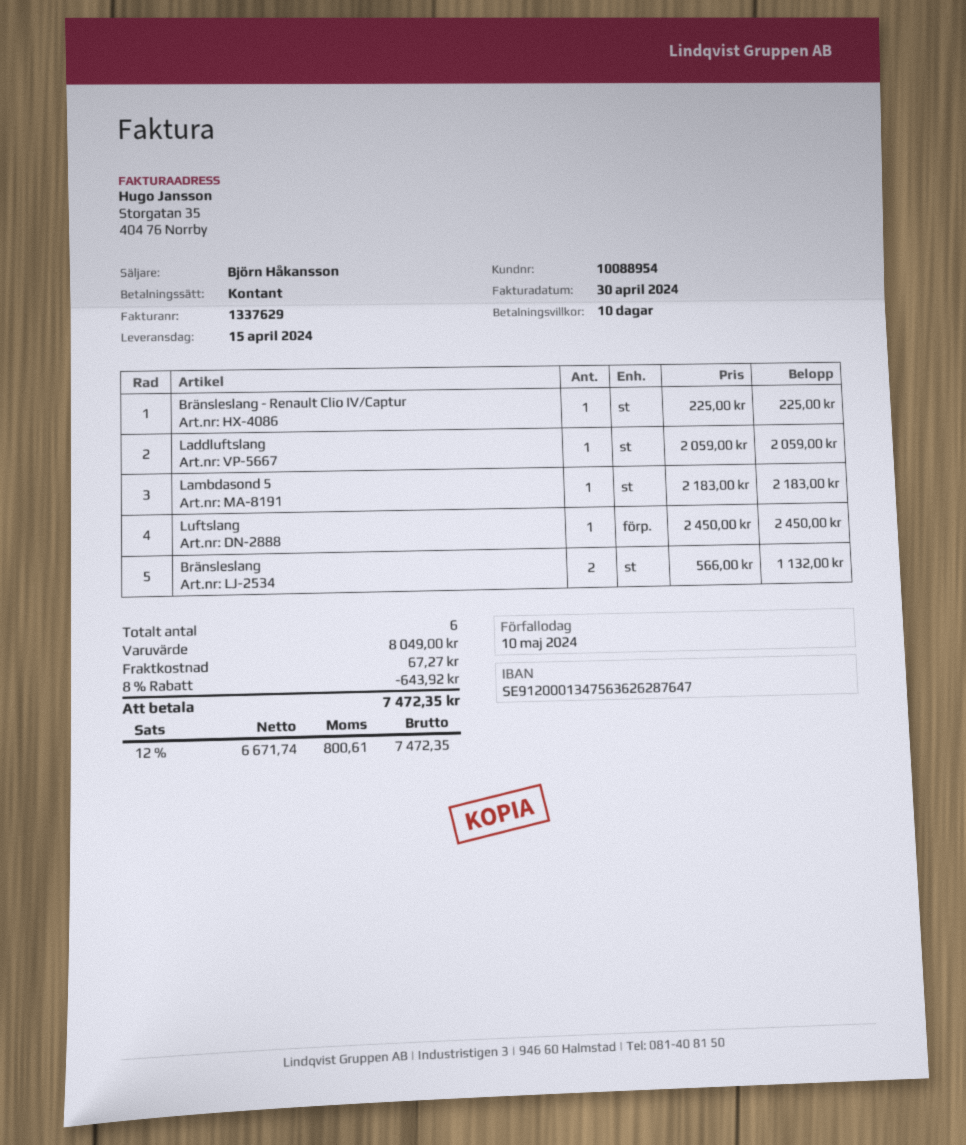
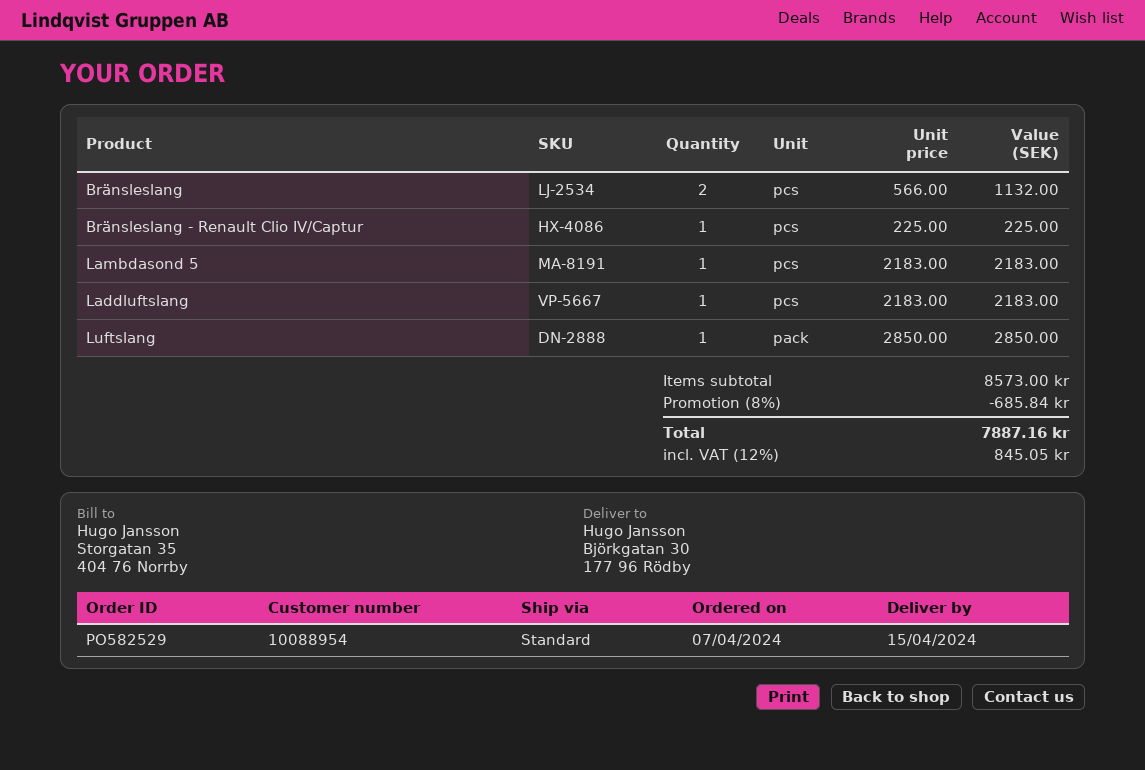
Laddluftslang: 1 x 2059.00 = 2059.00 -> 1 x 2183.00 = 2183.00
Luftslang: 1 x 2450.00 = 2450.00 -> 1 x 2850.00 = 2850.00
subtotal: 8049.00 -> 8573.00
discount: 8% = 643.92 -> 8% = 685.84
shipping: 67.27 -> none
tax: 12% = 800.61 -> 12% = 845.05
total: 7472.35 -> 7887.16

